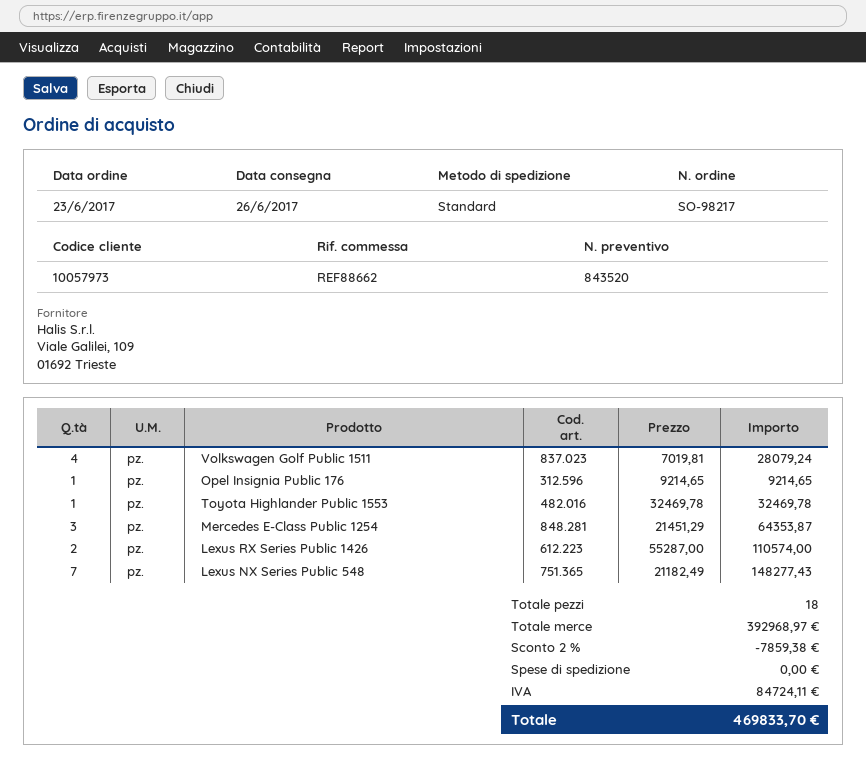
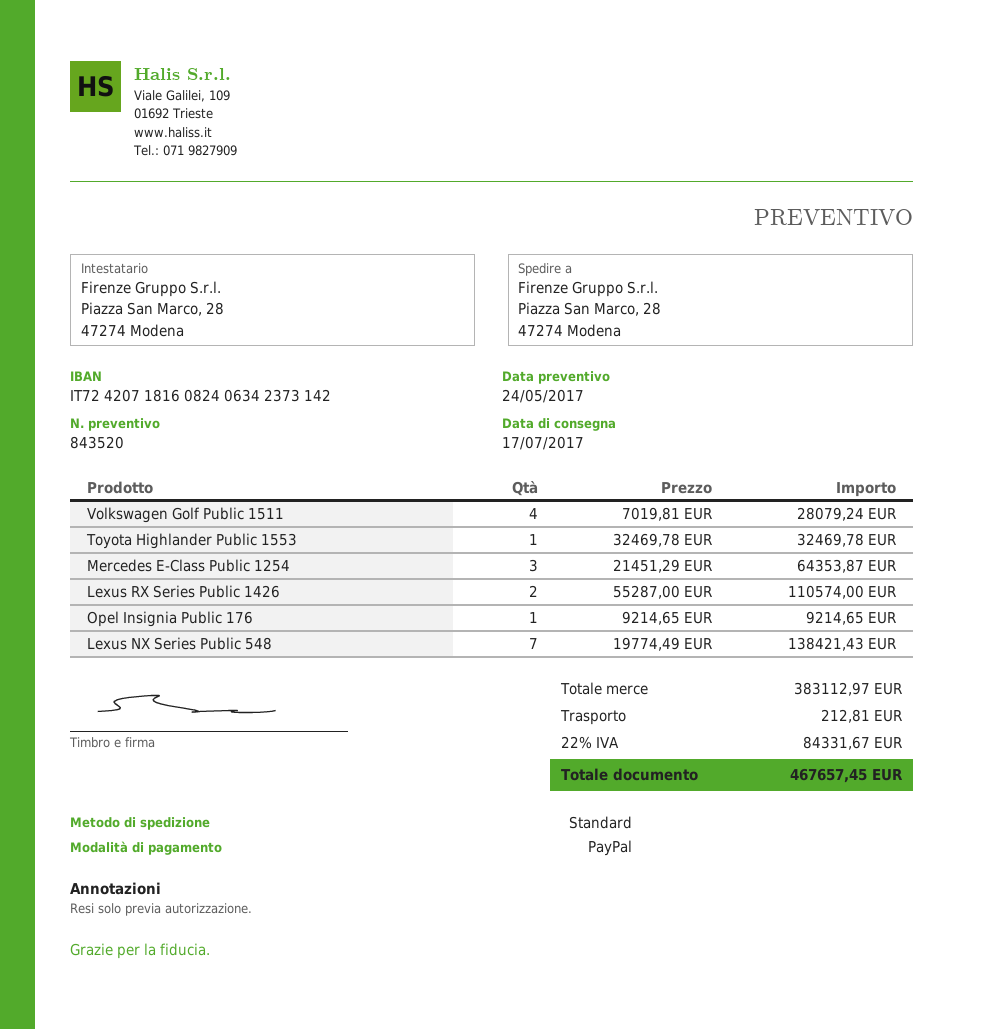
delivery date: 2017-06-26 -> 2017-07-17
Lexus NX Series Public 548: 7 x 21182.49 = 148277.43 -> 7 x 19774.49 = 138421.43
subtotal: 392968.97 -> 383112.97
discount: 2% = 7859.38 -> none
shipping: 0.00 -> 212.81
tax: 84724.11 -> 84331.67
total: 469833.70 -> 467657.45

